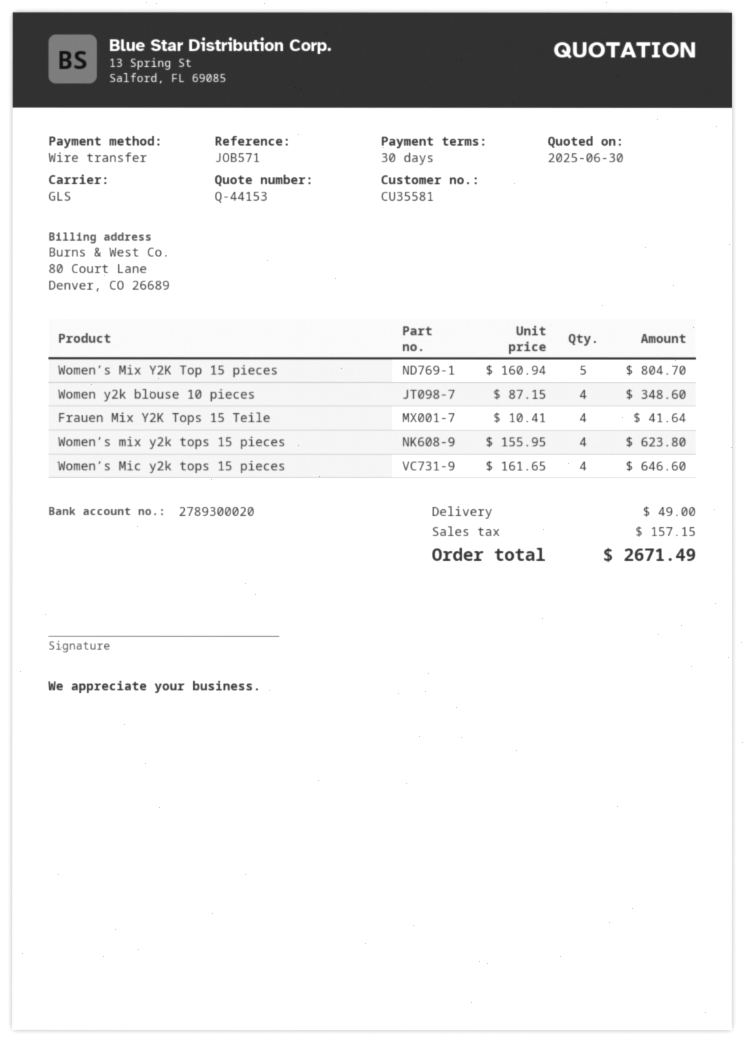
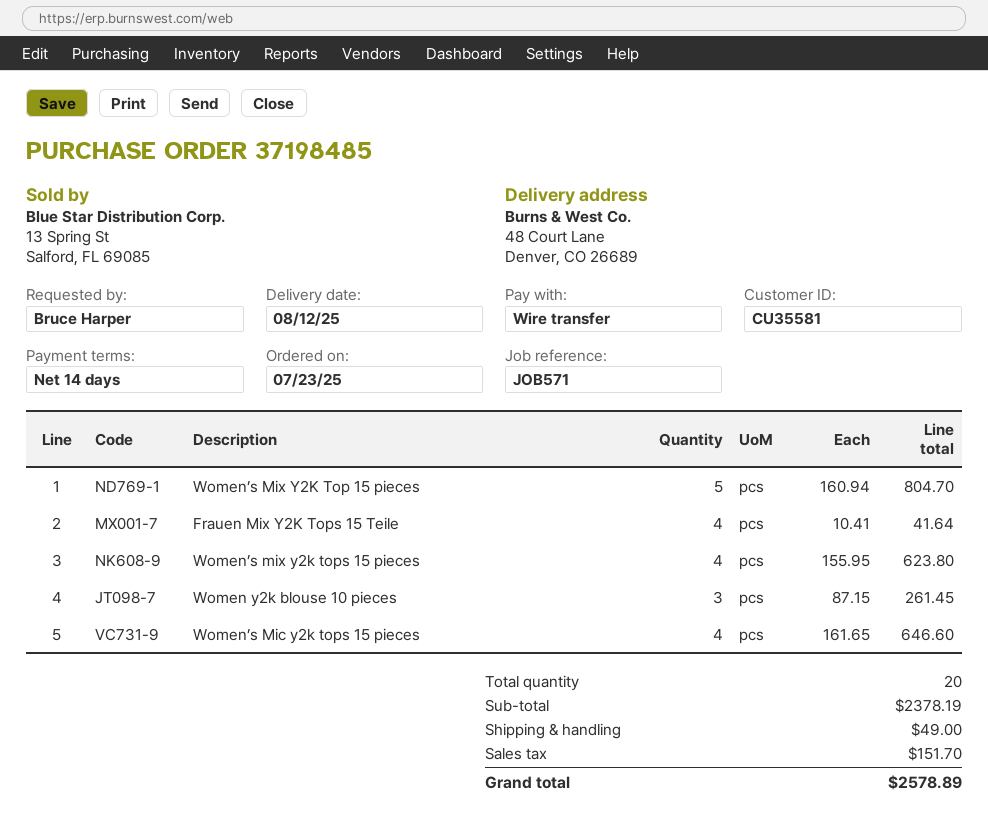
payment terms: 30 days -> 14 days
Women y2k blouse 10 pieces: 4 x 87.15 = 348.60 -> 3 x 87.15 = 261.45
tax: 157.15 -> 151.70
total: 2671.49 -> 2578.89

